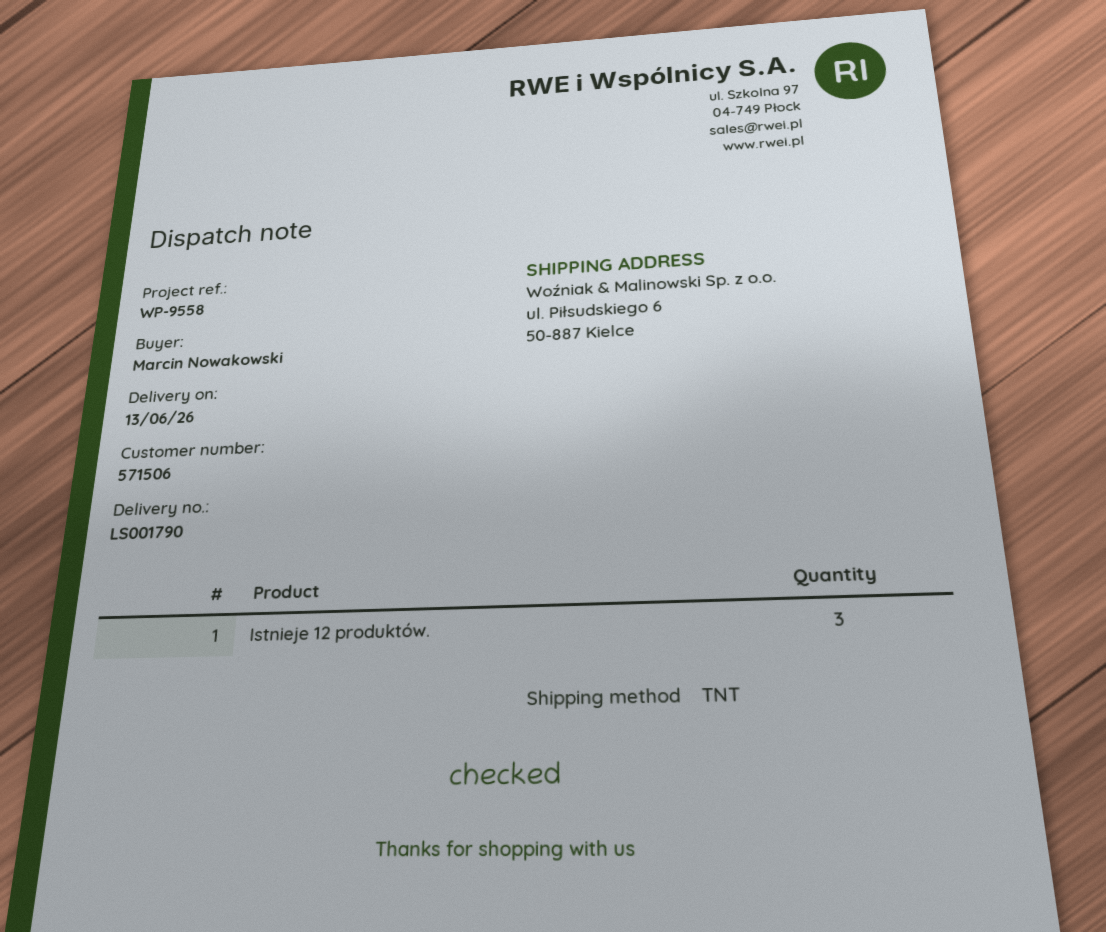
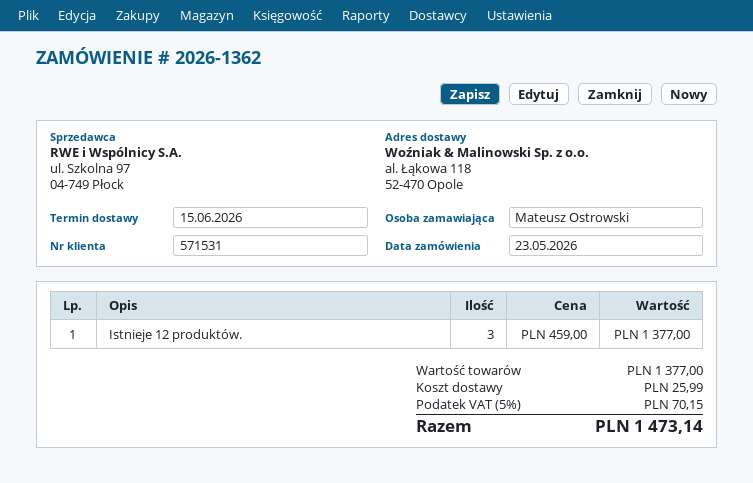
delivery date: 2026-06-13 -> 2026-06-15
customer number: 571506 -> 571531
ordered by: Marcin Nowakowski -> Mateusz Ostrowski
ship to: ul. Piłsudskiego 6, 50-887 Kielce -> al. Łąkowa 118, 52-470 Opole

